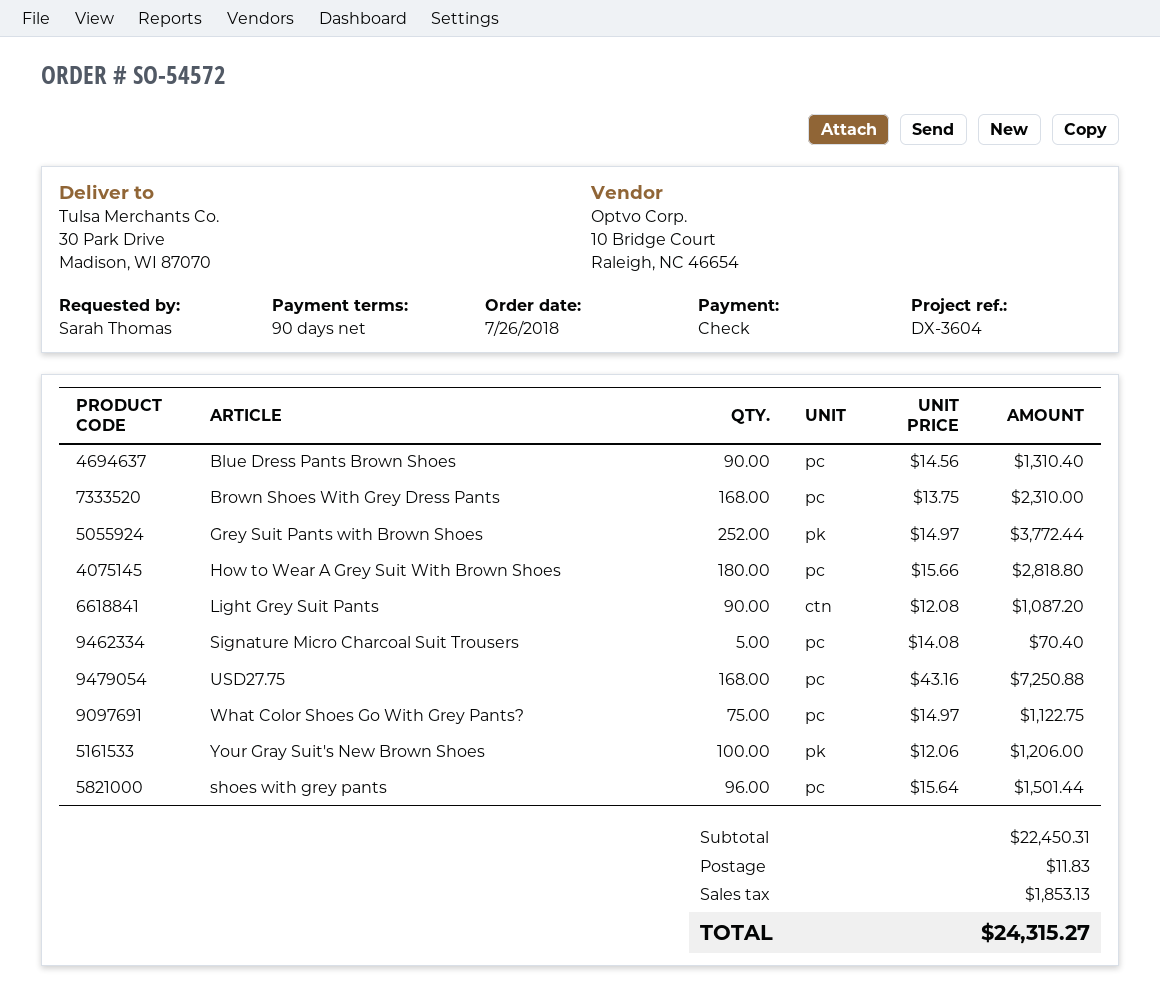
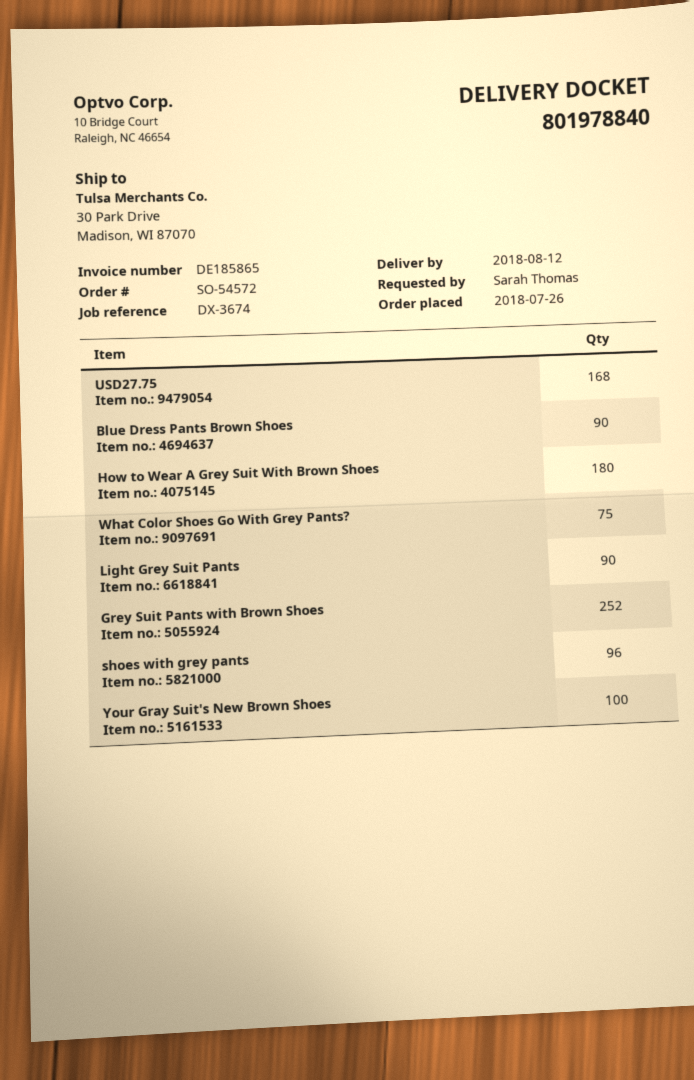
reference: DX-3604 -> DX-3674
Brown Shoes With Grey Dress Pants: 168 -> none
Signature Micro Charcoal Suit Trousers: 5 -> none

